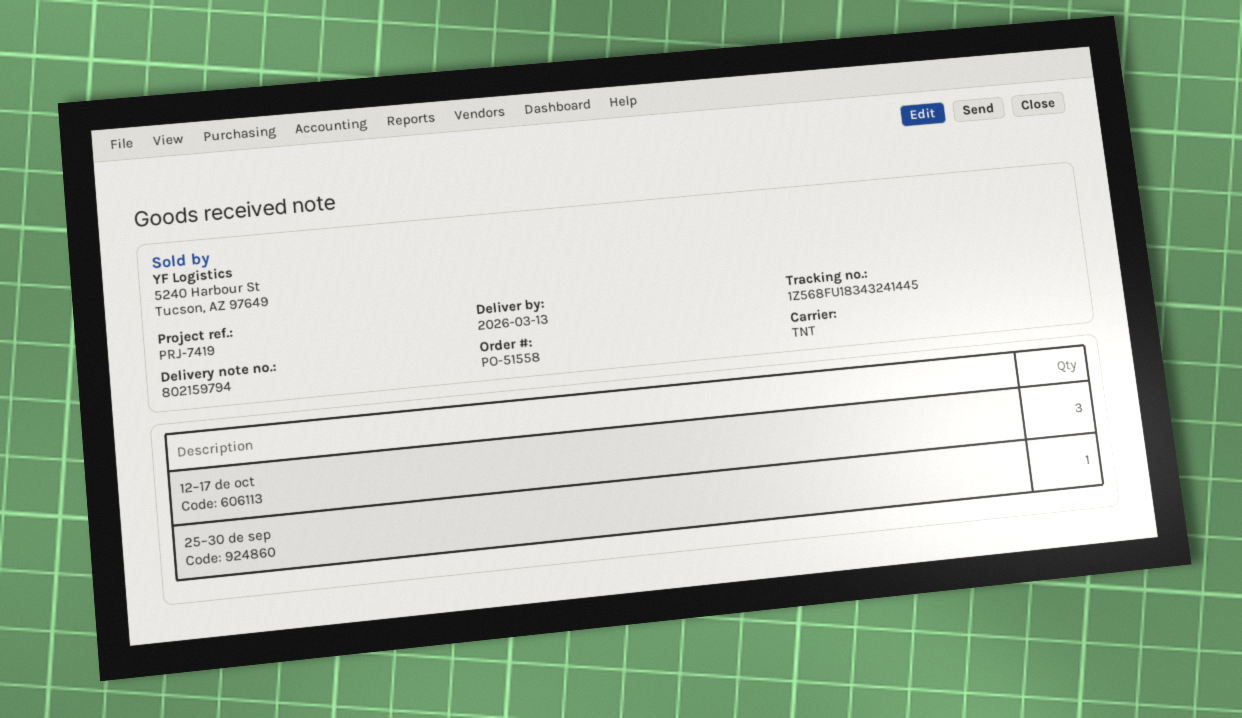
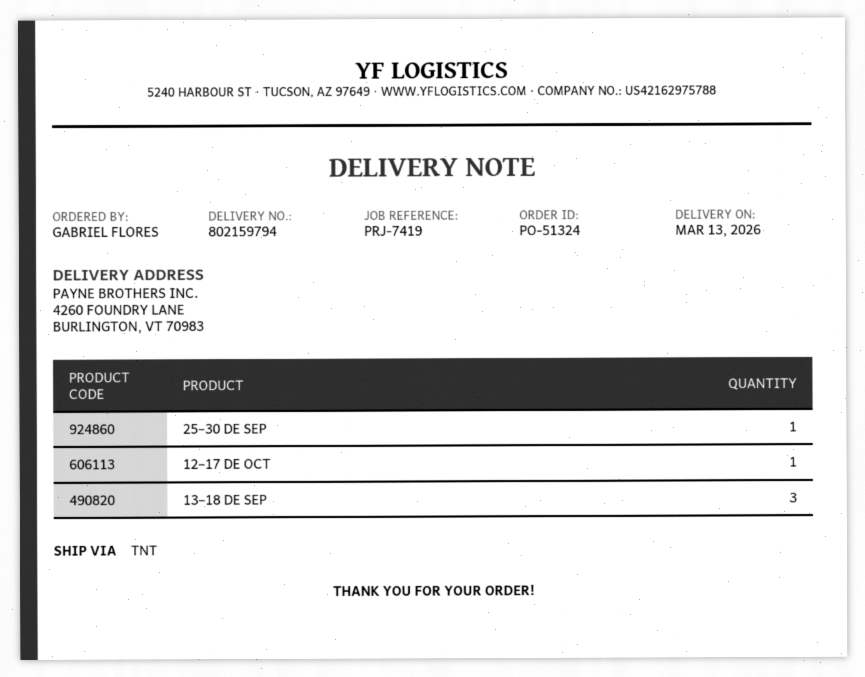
order number: PO-51558 -> PO-51324
12–17 de oct: 3 -> 1
13–18 DE SEP: none -> 3

